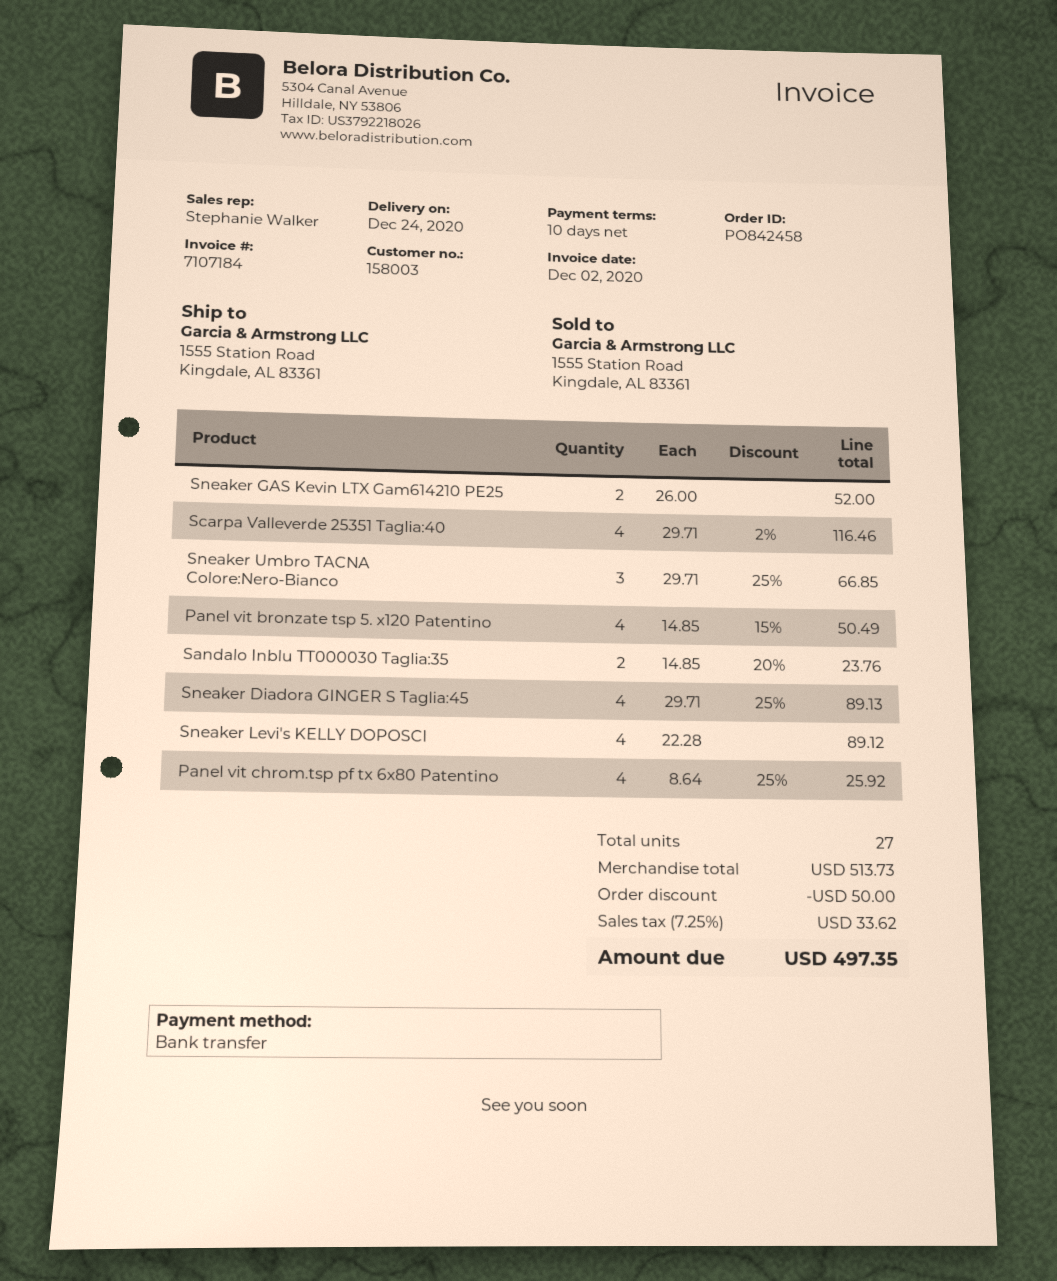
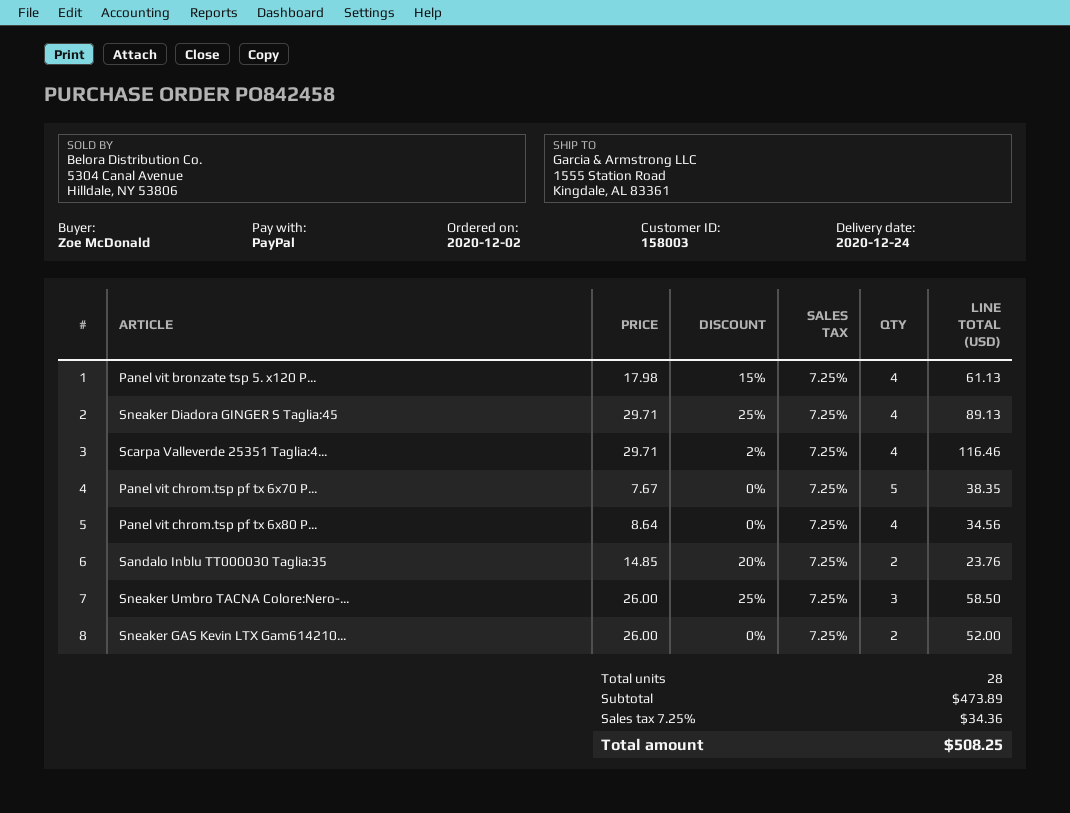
payment method: bank transfer -> PayPal
Sneaker Umbro TACNA Colore:Nero-Bianco: 3 x 29.71 - 25% = 66.85 -> 3 x 26.00 - 25% = 58.50
Panel vit bronzate tsp 5. x120 Patentino: 4 x 14.85 - 15% = 50.49 -> 4 x 17.98 - 15% = 61.13
Sneaker Levi's KELLY DOPOSCI: 4 x 22.28 = 89.12 -> none
Panel vit chrom.tsp pf tx 6x80 Patentino: 4 x 8.64 - 25% = 25.92 -> 4 x 8.64 = 34.56
Panel vit chrom.tsp pf tx 6x70 P...: none -> 5 x 7.67 = 38.35
total quantity: 27 -> 28
subtotal: 513.73 -> 473.89
discount: 50.00 -> none
tax: 7.25% = 33.62 -> 7.25% = 34.36
total: 497.35 -> 508.25

